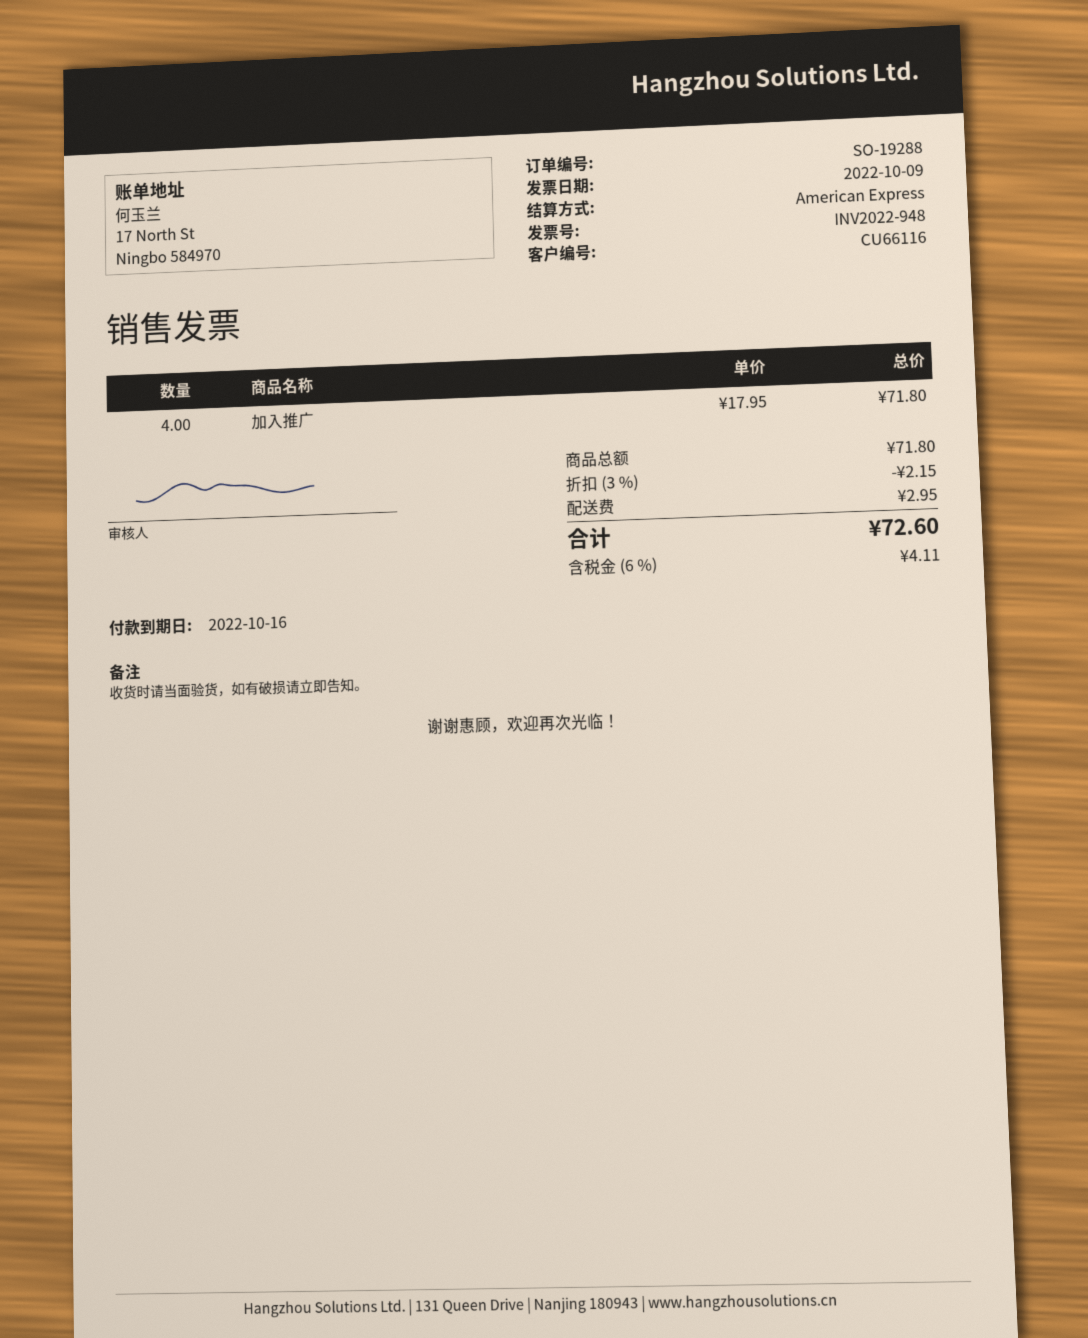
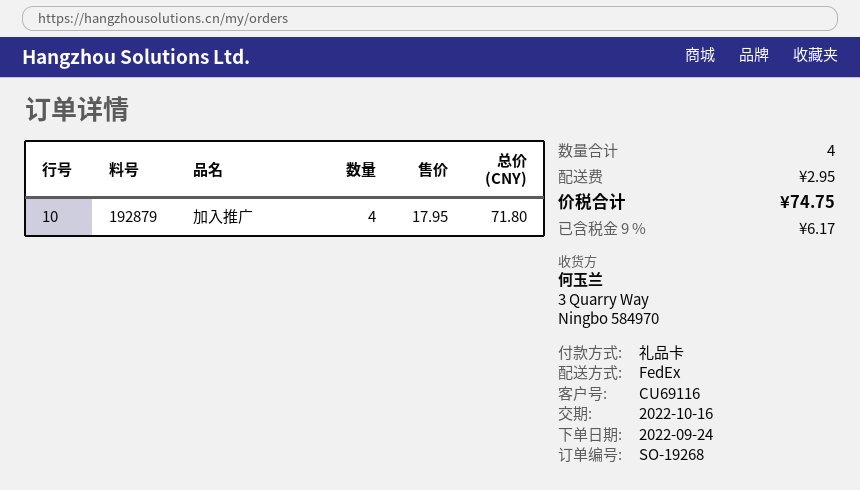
order number: SO-19288 -> SO-19268
customer number: CU66116 -> CU69116
payment method: American Express -> gift card
discount: 3% = 2.15 -> none
tax: 6% = 4.11 -> 9% = 6.17
total: 72.60 -> 74.75

